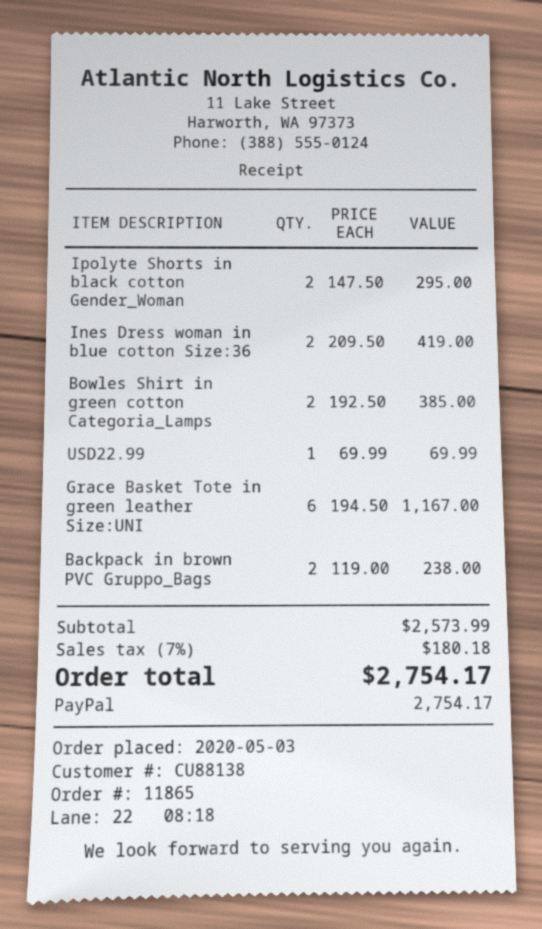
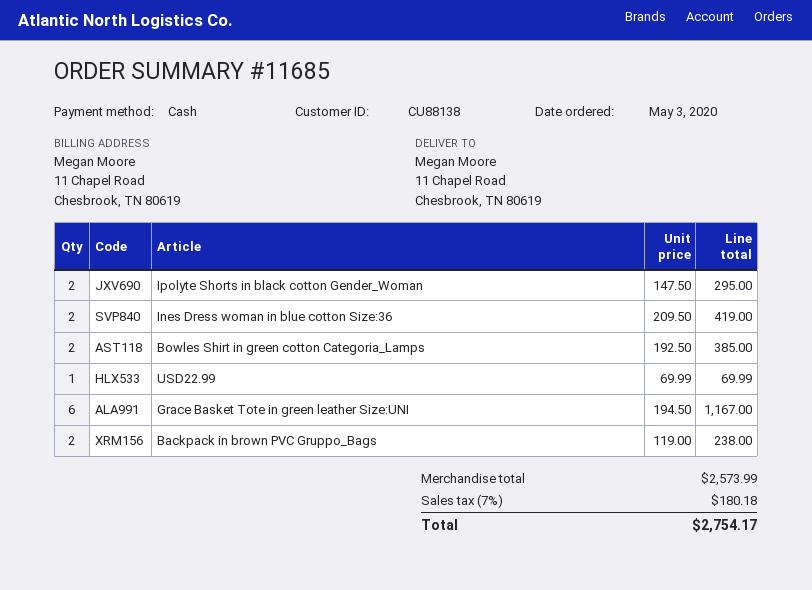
order number: 11865 -> 11685
payment method: PayPal -> cash

